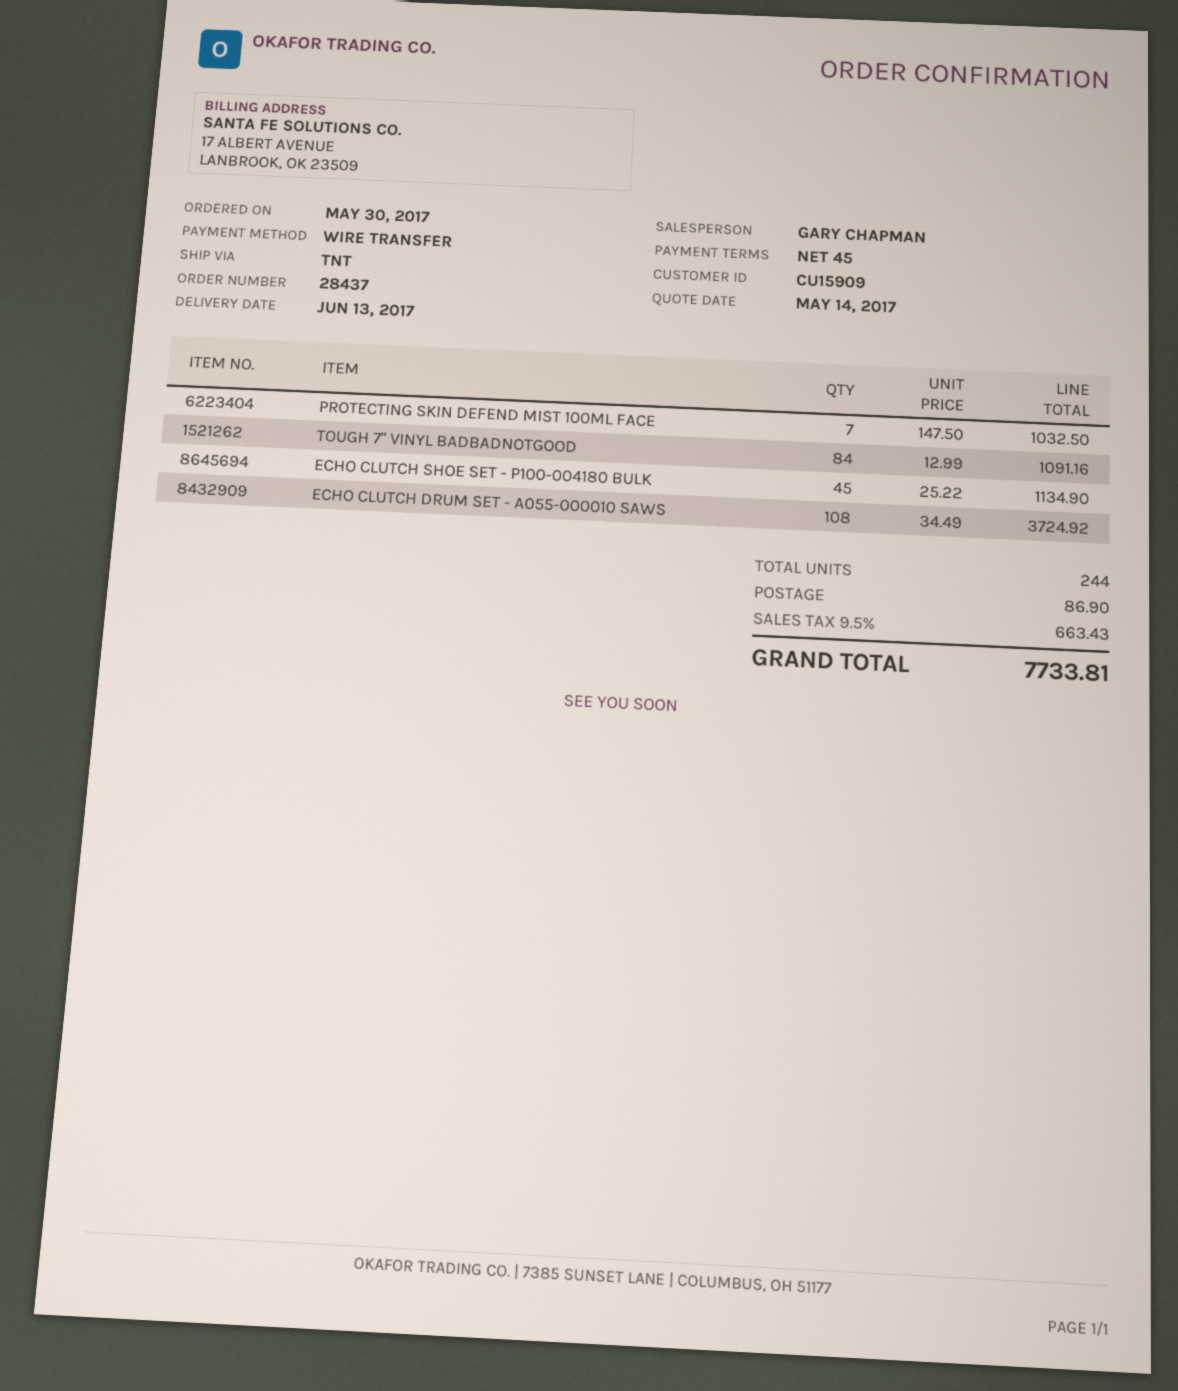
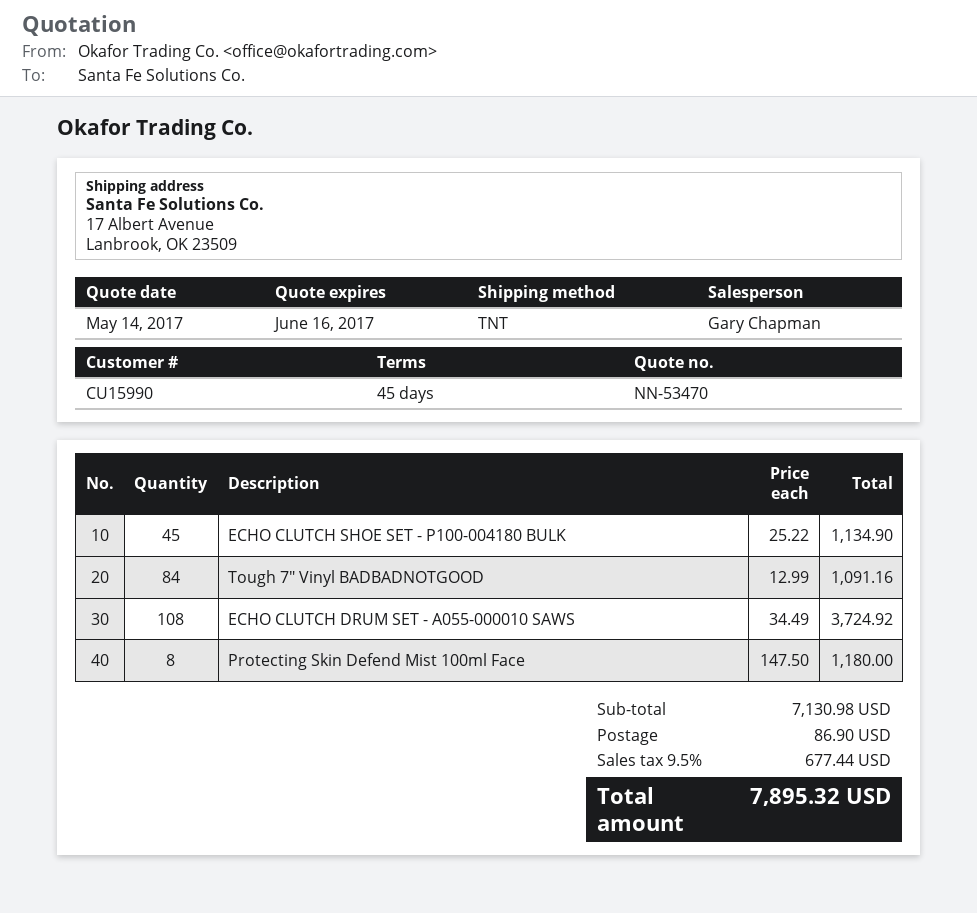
customer number: CU15909 -> CU15990
PROTECTING SKIN DEFEND MIST 100ML FACE: 7 x 147.50 = 1032.50 -> 8 x 147.50 = 1180.00
tax: 9.5% = 663.43 -> 9.5% = 677.44
total: 7733.81 -> 7895.32

